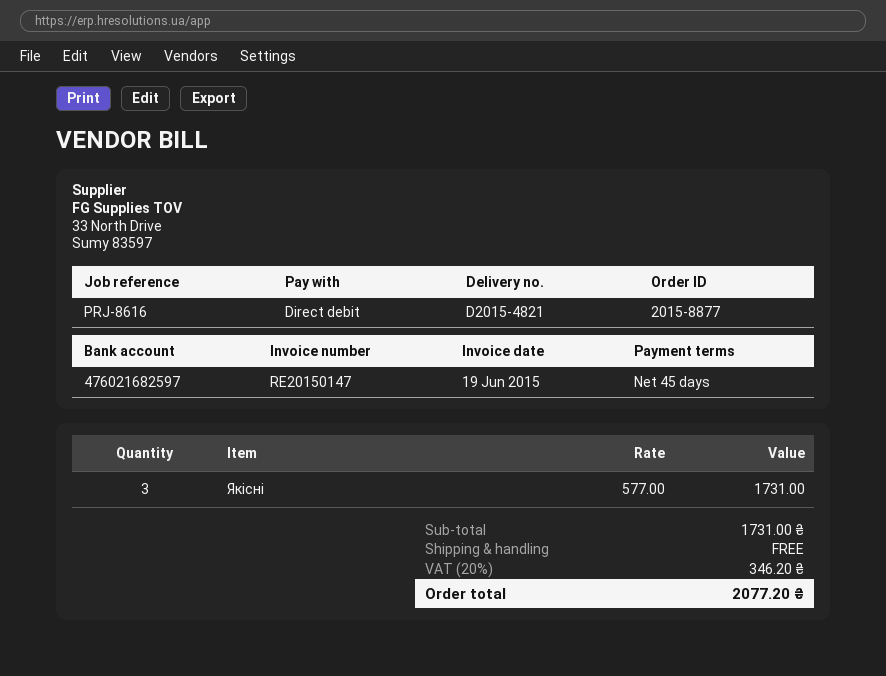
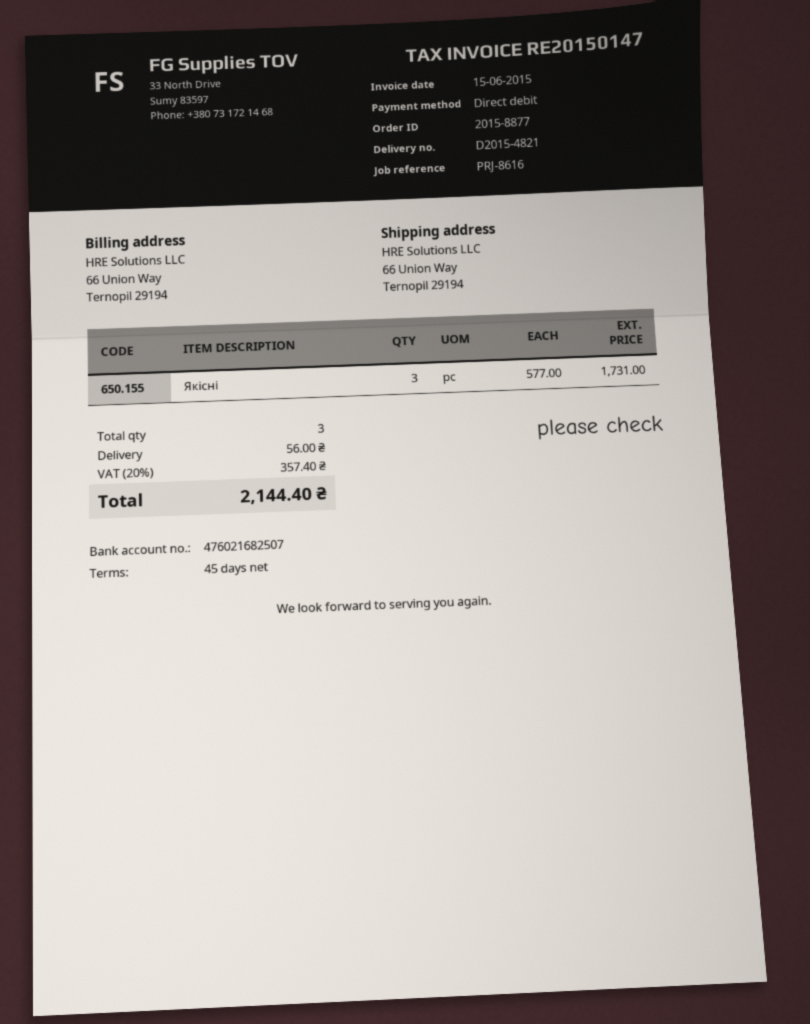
invoice date: 2015-06-19 -> 2015-06-15
bank account: 476021682597 -> 476021682507
shipping: 0.00 -> 56.00
tax: 20% = 346.20 -> 20% = 357.40
total: 2077.20 -> 2144.40

